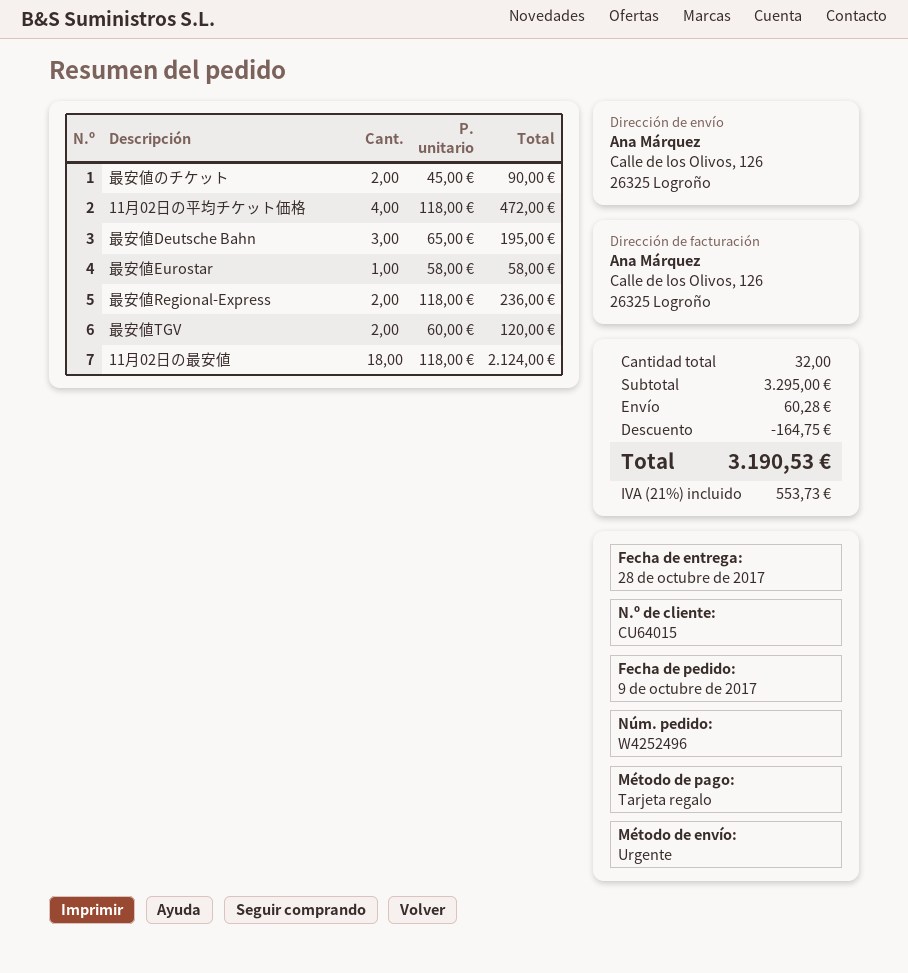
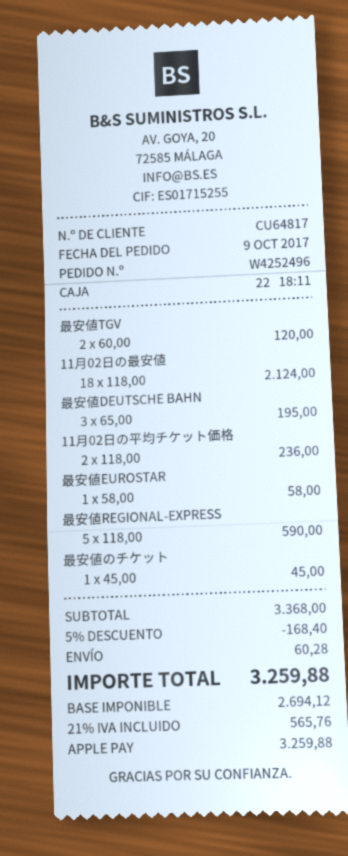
customer number: CU64015 -> CU64817
payment method: gift card -> Apple Pay
最安値のチケット: 2 x 45.00 = 90.00 -> 1 x 45.00 = 45.00
11月02日の平均チケット価格: 4 x 118.00 = 472.00 -> 2 x 118.00 = 236.00
最安値Regional-Express: 2 x 118.00 = 236.00 -> 5 x 118.00 = 590.00
subtotal: 3295.00 -> 3368.00
discount: 164.75 -> 168.40
tax: 21% = 553.73 -> 21% = 565.76
total: 3190.53 -> 3259.88

